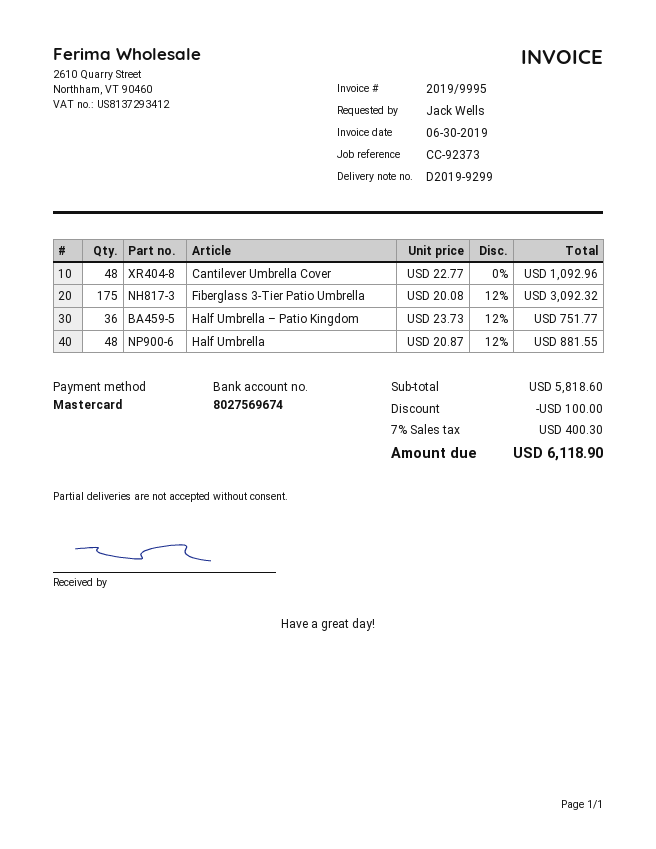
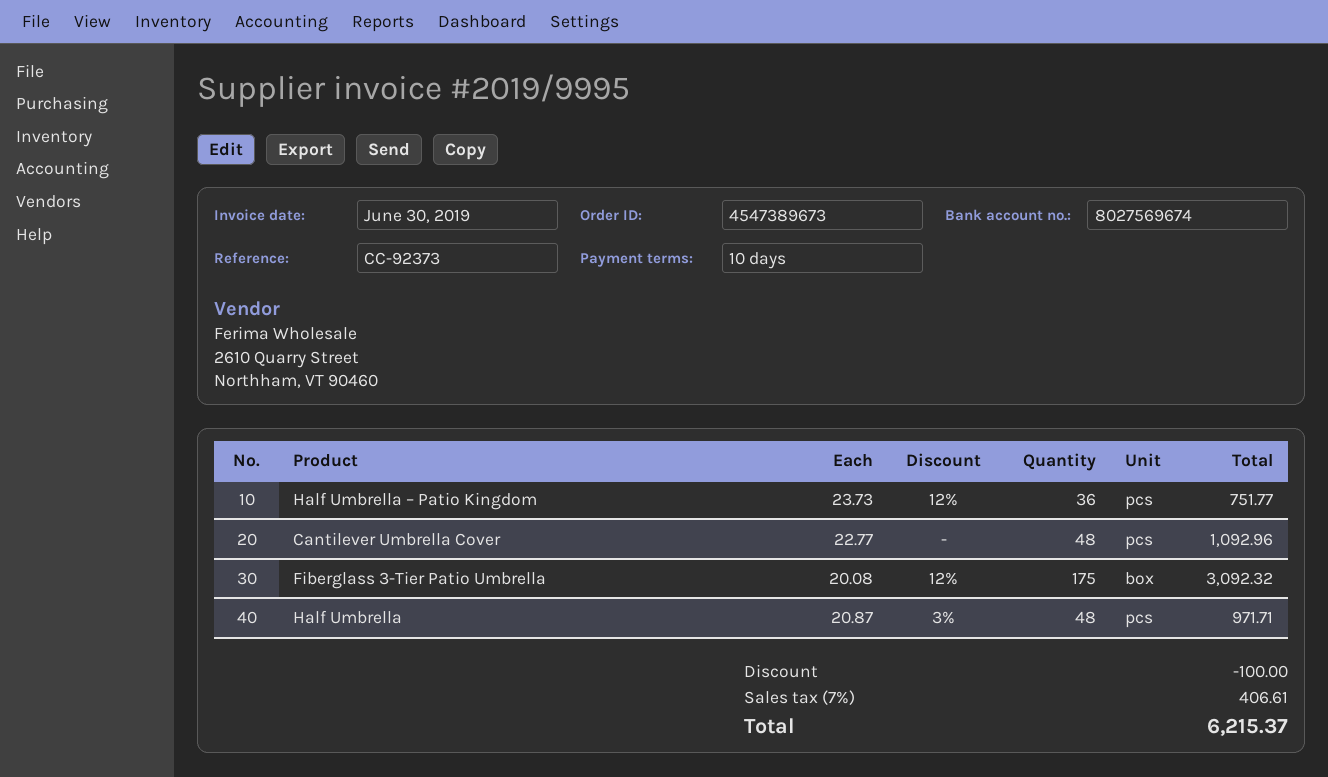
Half Umbrella: 48 x 20.87 - 12% = 881.55 -> 48 x 20.87 - 3% = 971.71
tax: 7% = 400.30 -> 7% = 406.61
total: 6118.90 -> 6215.37

